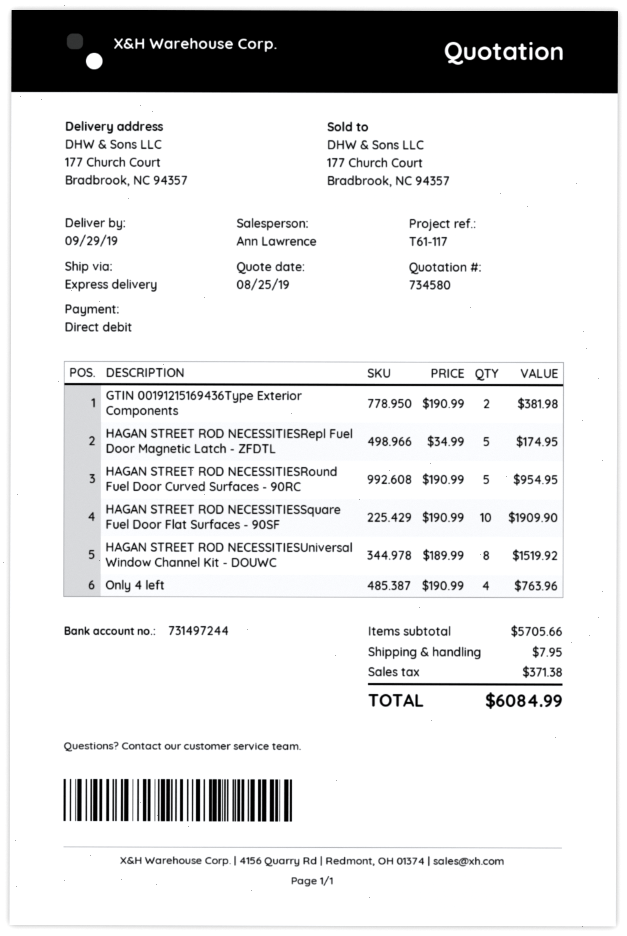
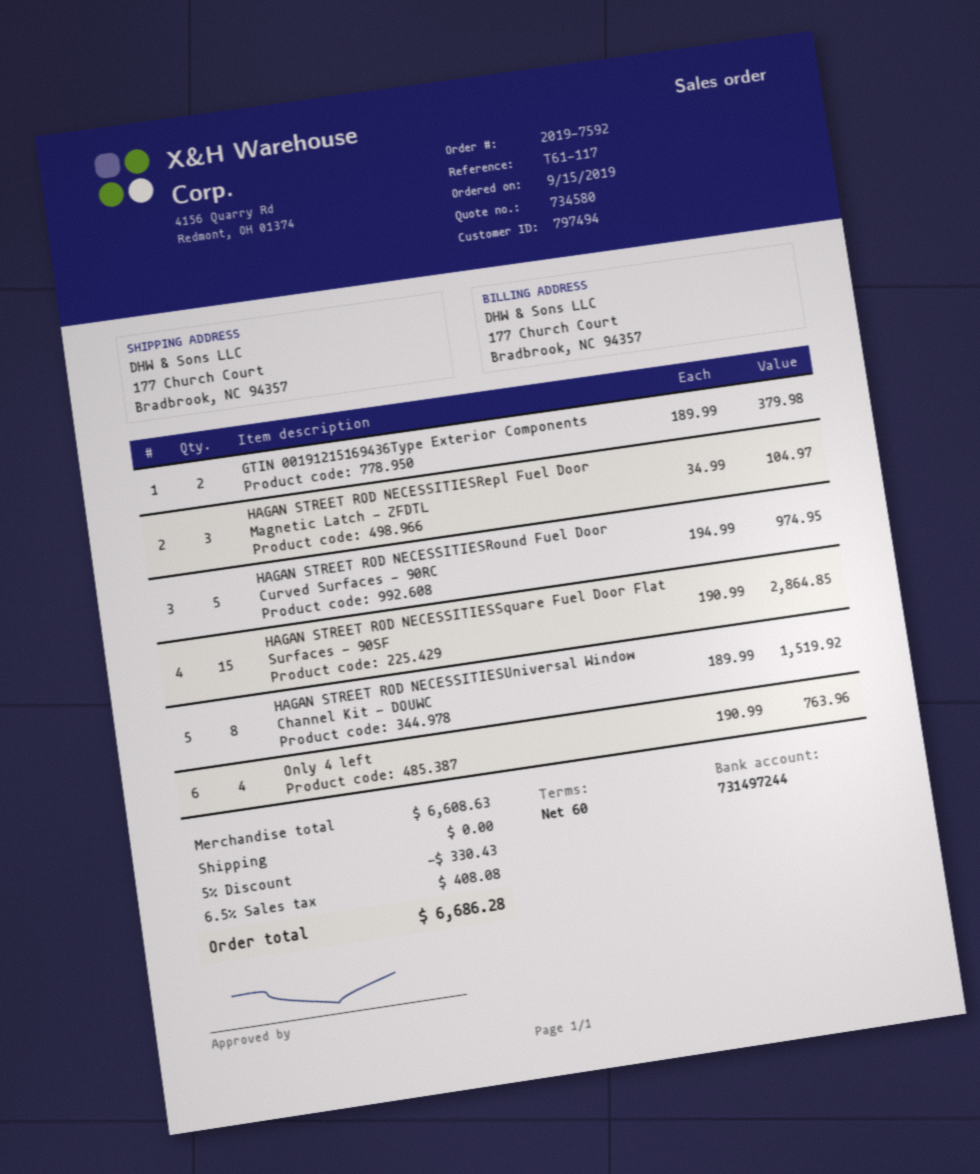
GTIN 00191215169436Type Exterior Components: 2 x 190.99 = 381.98 -> 2 x 189.99 = 379.98
HAGAN STREET ROD NECESSITIESRepl Fuel Door Magnetic Latch - ZFDTL: 5 x 34.99 = 174.95 -> 3 x 34.99 = 104.97
HAGAN STREET ROD NECESSITIESRound Fuel Door Curved Surfaces - 90RC: 5 x 190.99 = 954.95 -> 5 x 194.99 = 974.95
HAGAN STREET ROD NECESSITIESSquare Fuel Door Flat Surfaces - 90SF: 10 x 190.99 = 1909.90 -> 15 x 190.99 = 2864.85
subtotal: 5705.66 -> 6608.63
discount: none -> 5% = 330.43
shipping: 7.95 -> 0.00
tax: 371.38 -> 408.08
total: 6084.99 -> 6686.28

